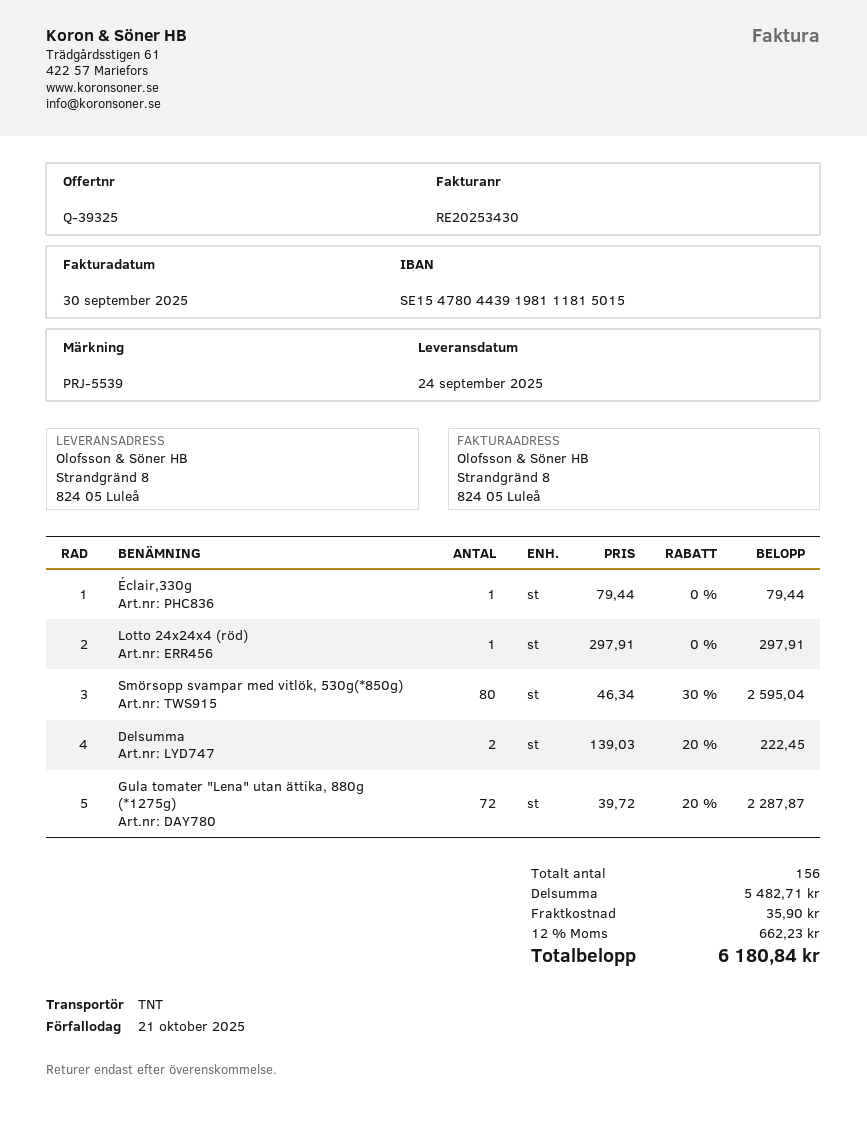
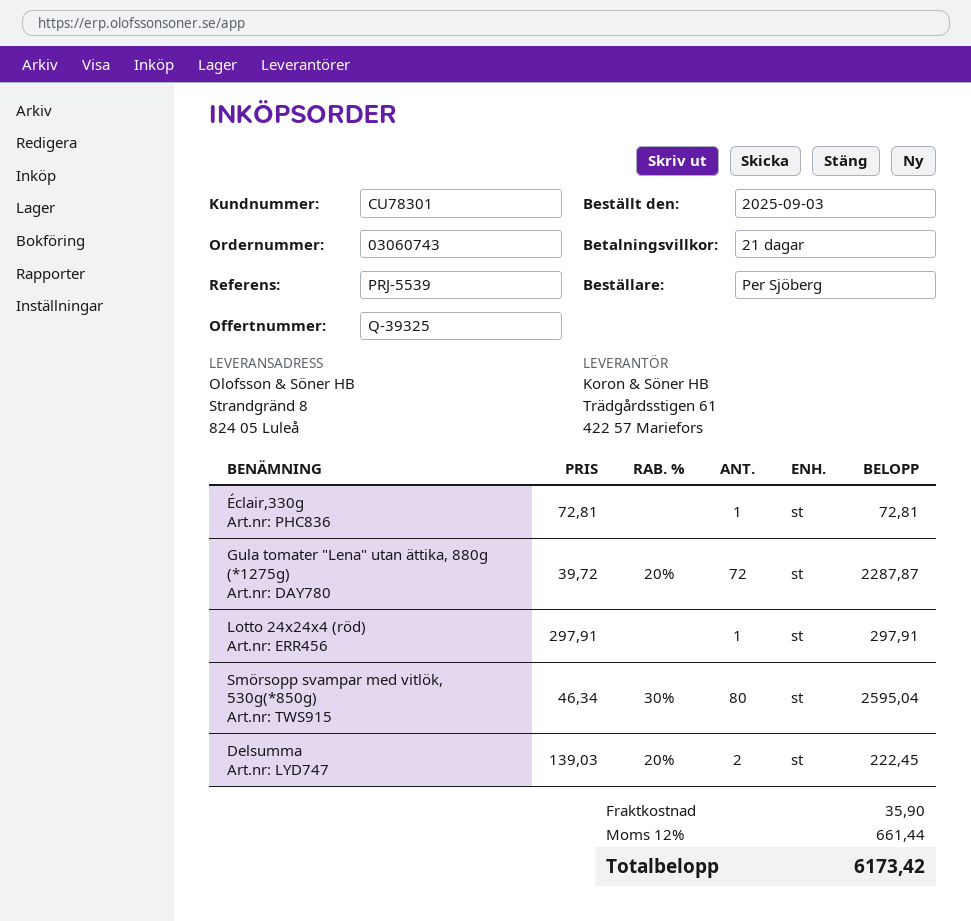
Éclair,330g: 1 x 79.44 = 79.44 -> 1 x 72.81 = 72.81
tax: 12% = 662.23 -> 12% = 661.44
total: 6180.84 -> 6173.42

